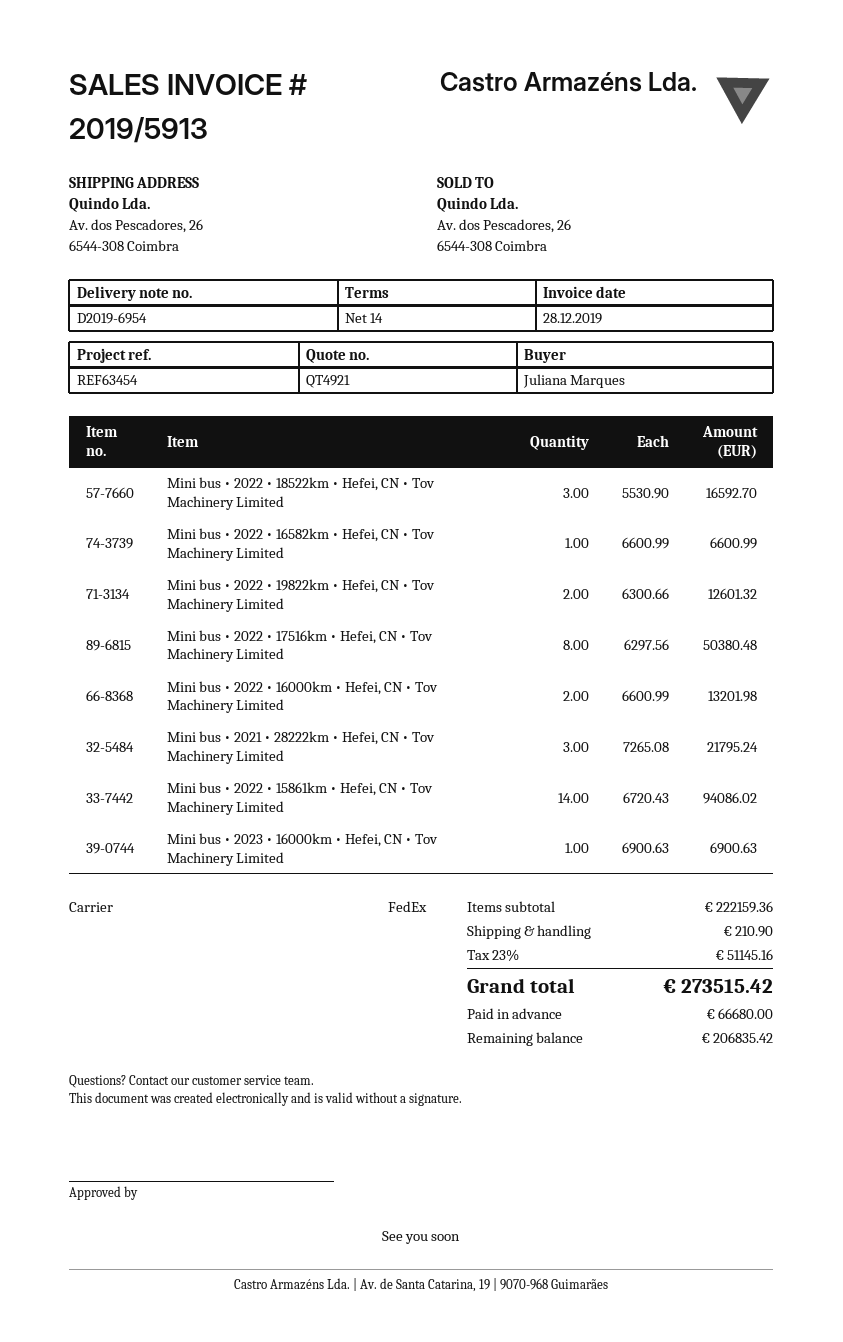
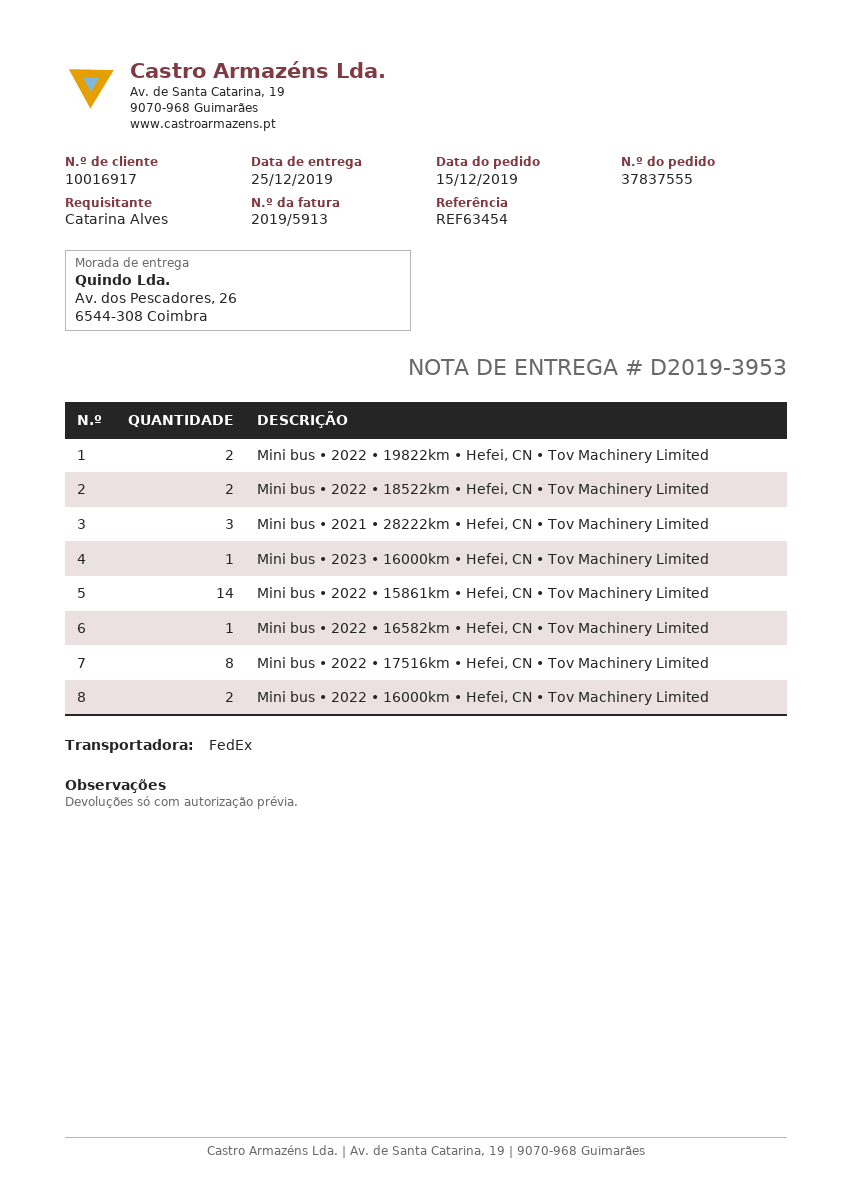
delivery note number: D2019-6954 -> D2019-3953
ordered by: Juliana Marques -> Catarina Alves
Mini bus • 2022 • 18522km • Hefei, CN • Tov Machinery Limited: 3 -> 2

